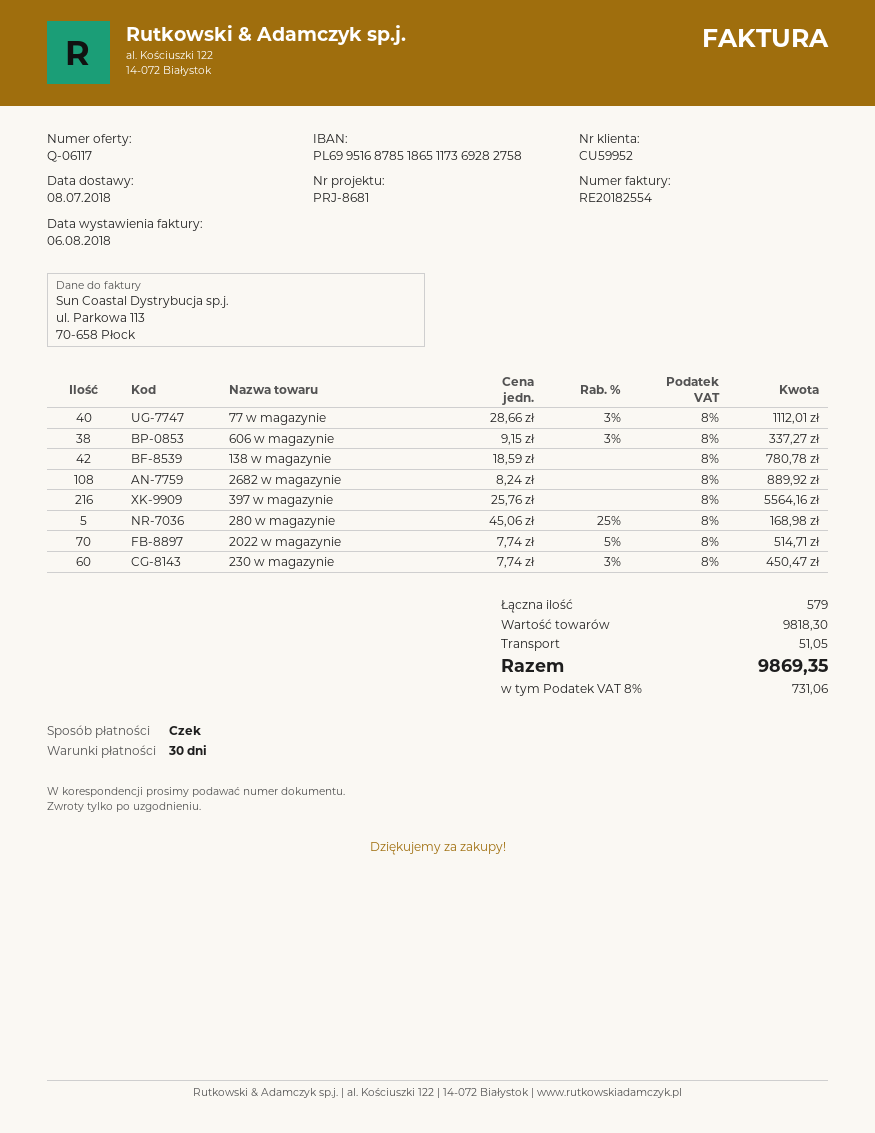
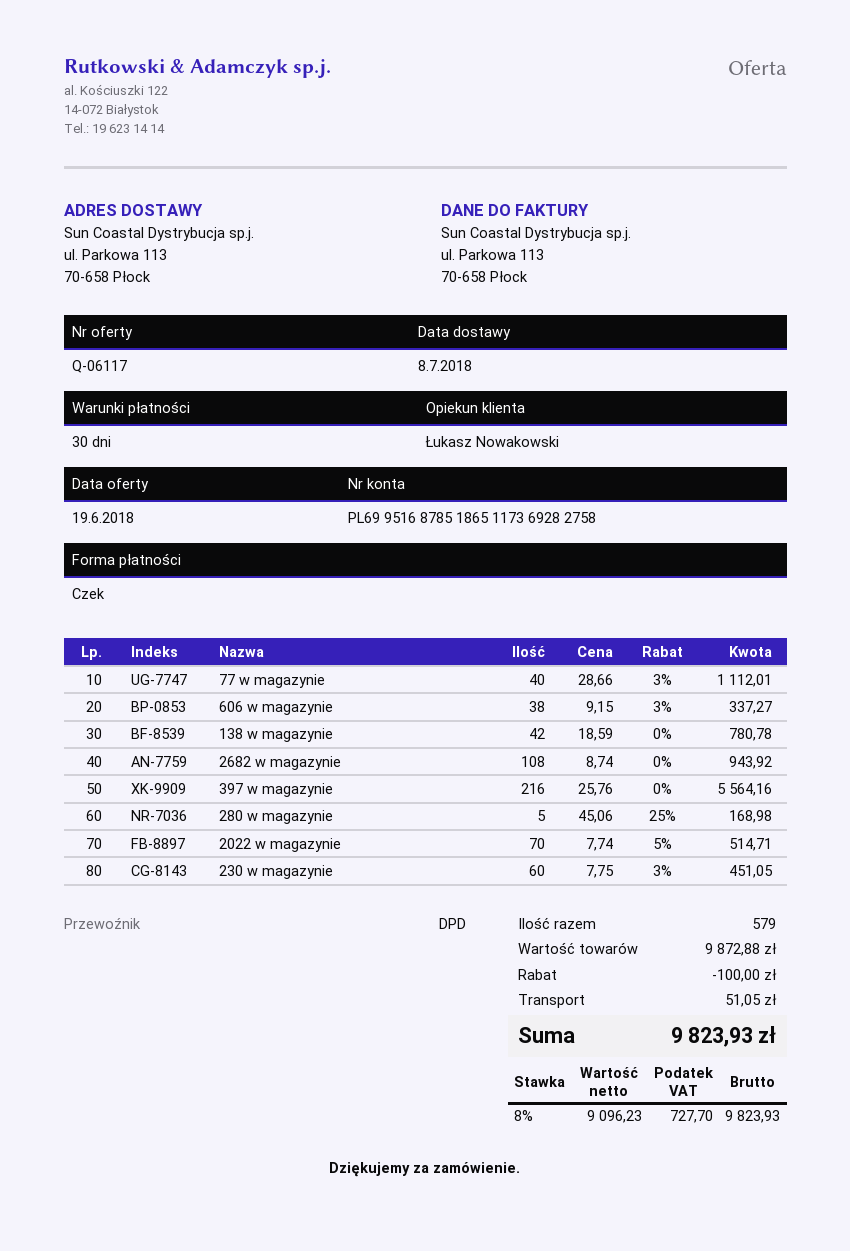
2682 w magazynie: 108 x 8.24 = 889.92 -> 108 x 8.74 = 943.92
230 w magazynie: 60 x 7.74 - 3% = 450.47 -> 60 x 7.75 - 3% = 451.05
subtotal: 9818.30 -> 9872.88
discount: none -> 100.00
tax: 8% = 731.06 -> 8% = 727.70
total: 9869.35 -> 9823.93

